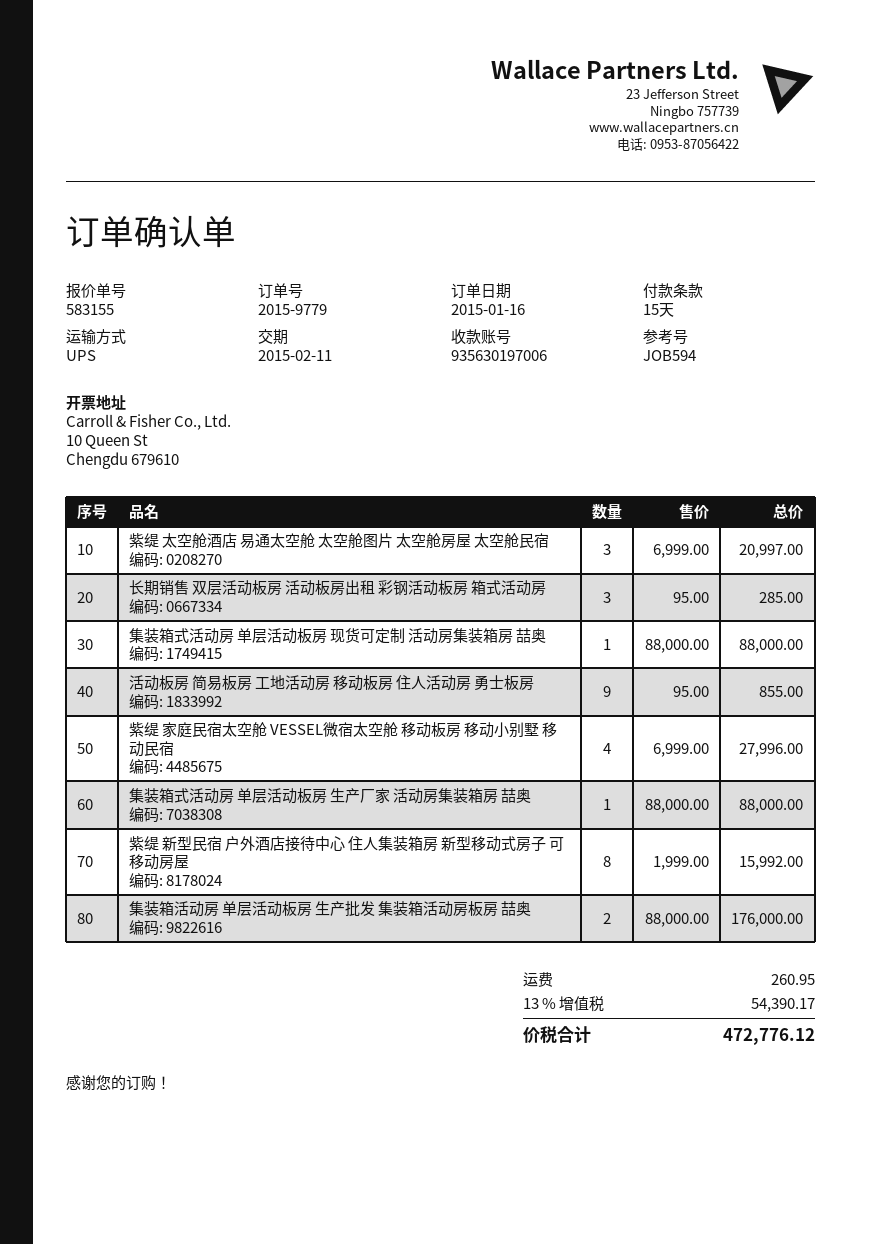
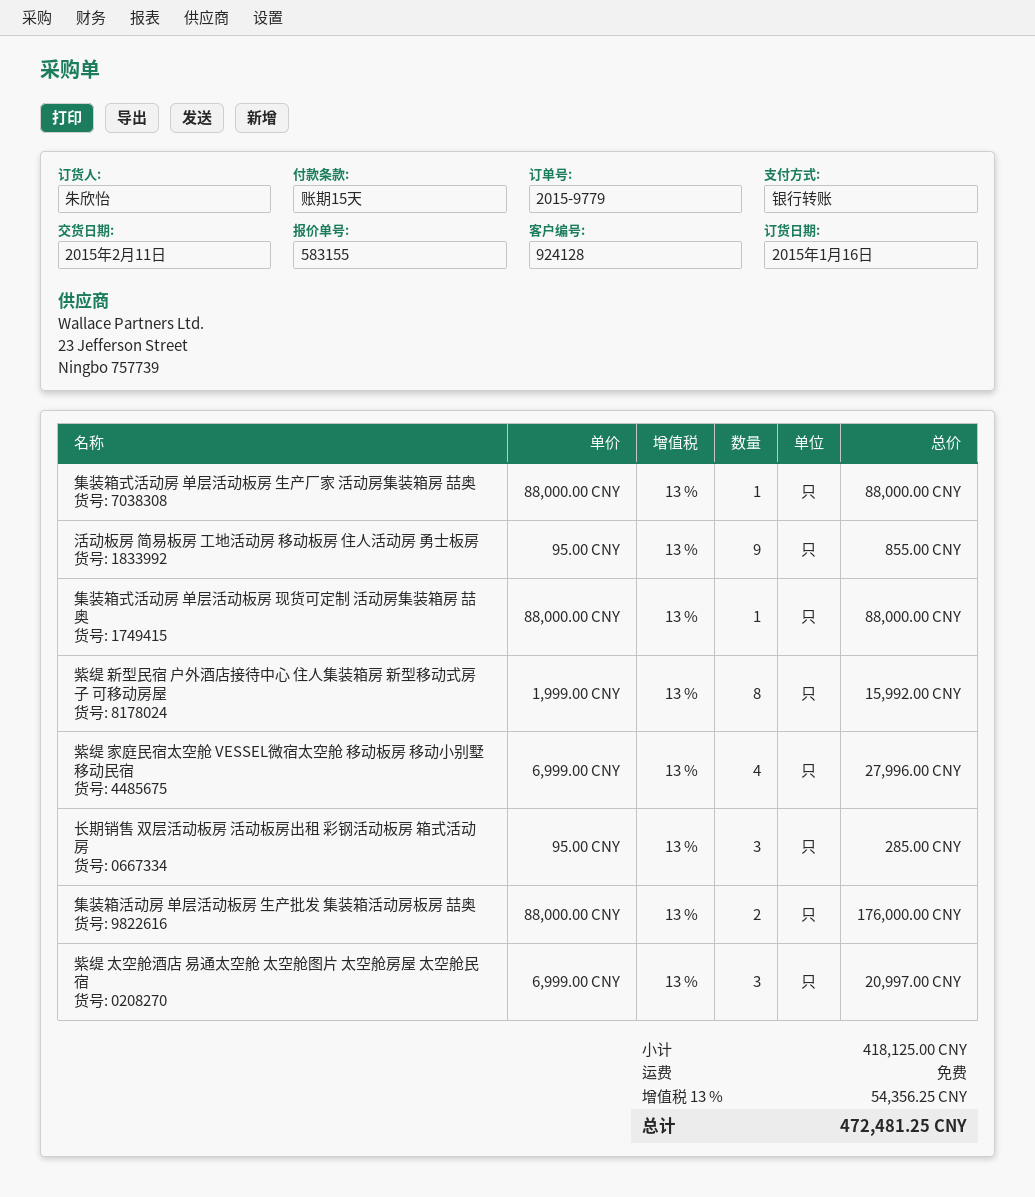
shipping: 260.95 -> 0.00
tax: 13% = 54390.17 -> 13% = 54356.25
total: 472776.12 -> 472481.25

